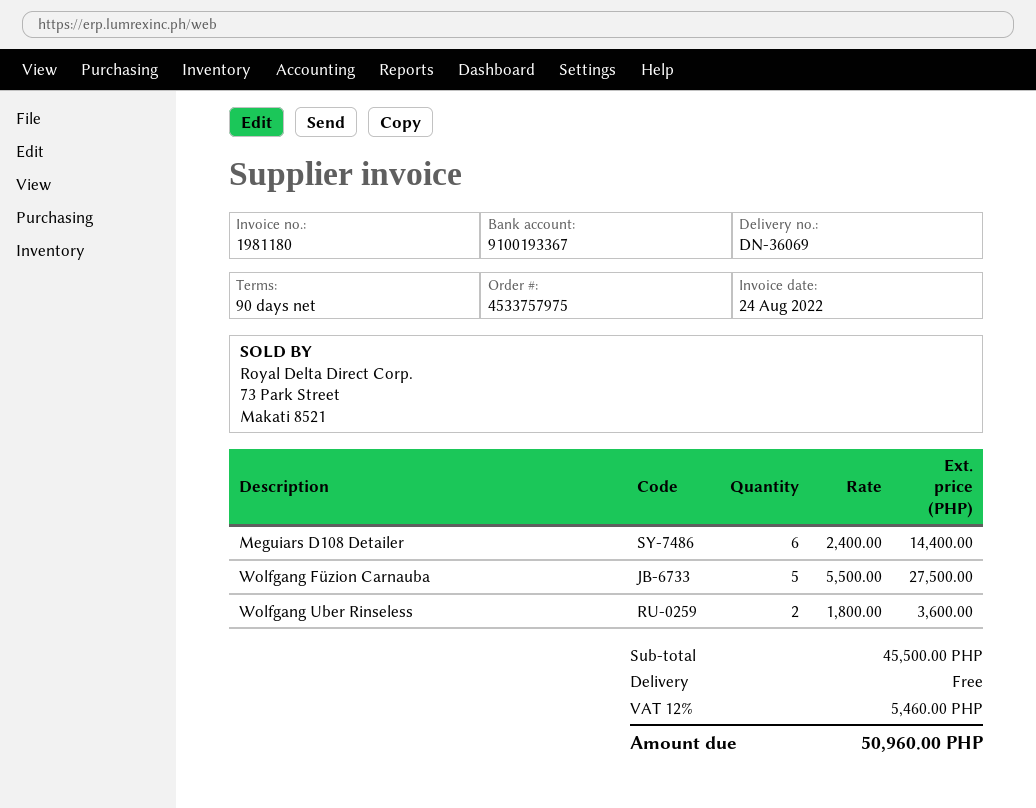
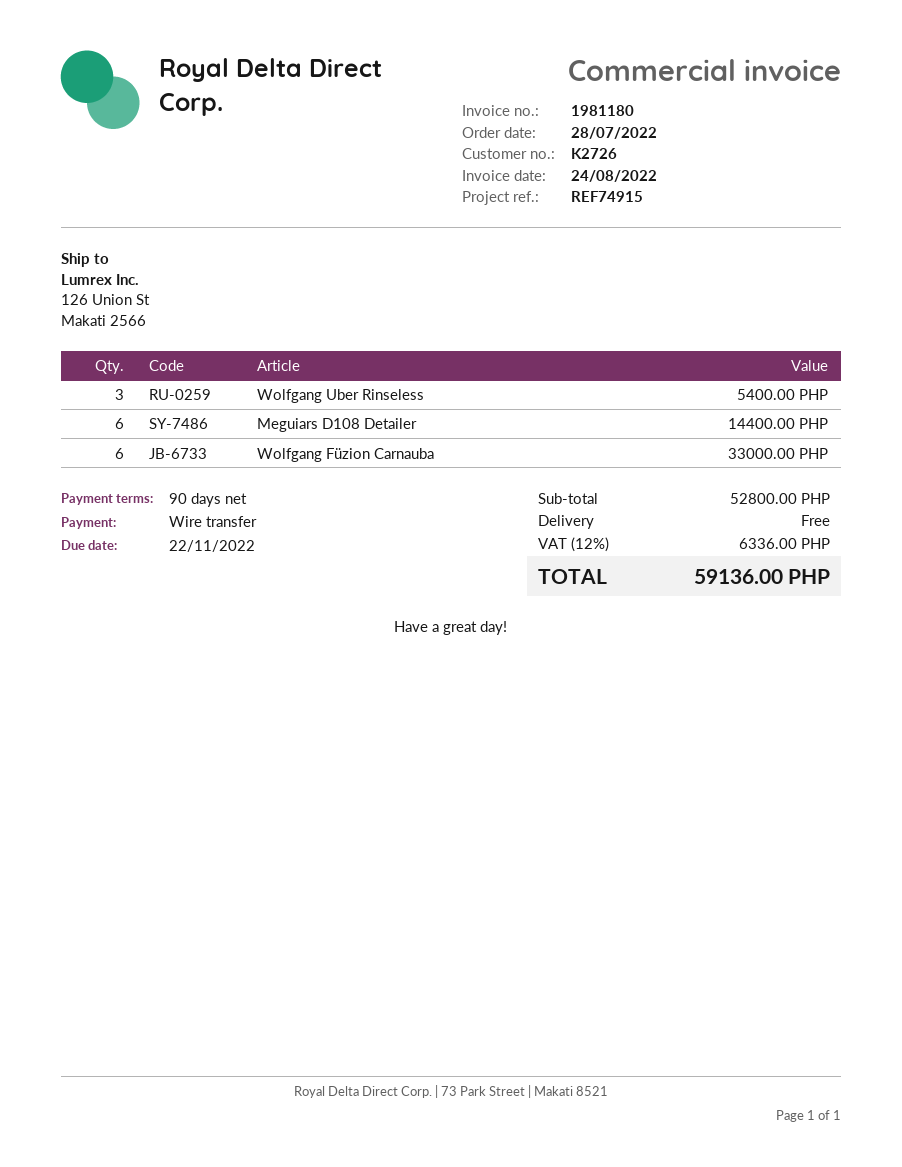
Wolfgang Füzion Carnauba: 5 for 27500.00 -> 6 for 33000.00
Wolfgang Uber Rinseless: 2 for 3600.00 -> 3 for 5400.00
subtotal: 45500.00 -> 52800.00
tax: 12% = 5460.00 -> 12% = 6336.00
total: 50960.00 -> 59136.00

